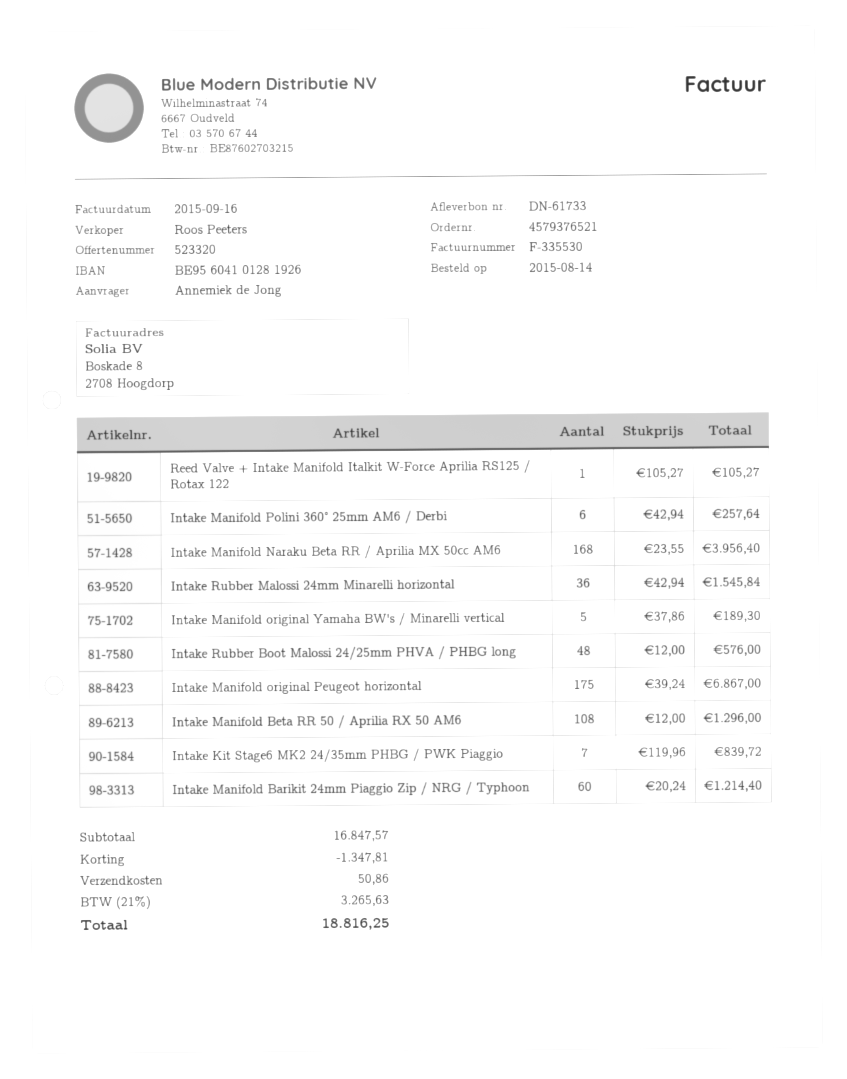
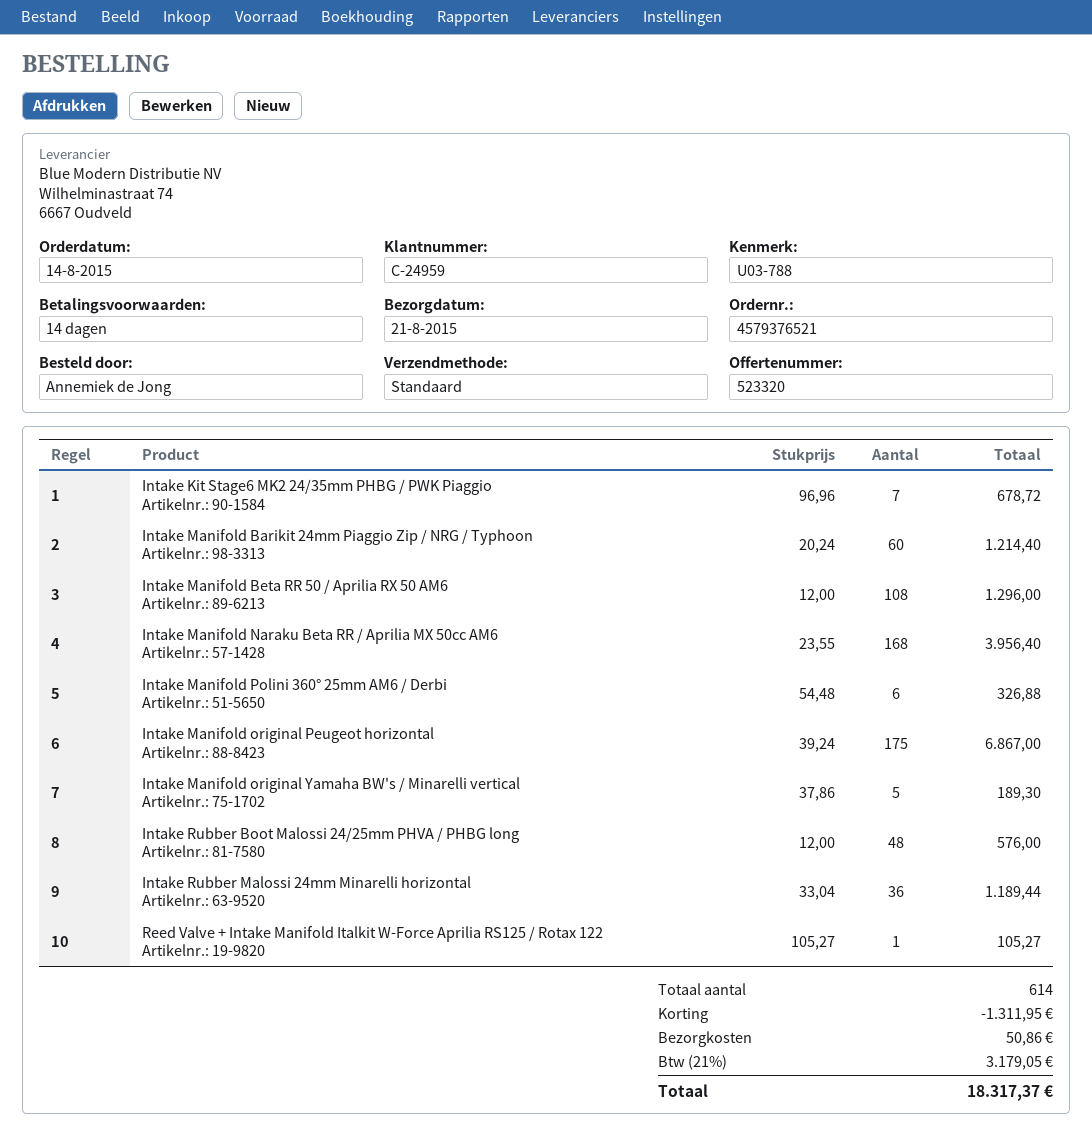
Intake Manifold Polini 360° 25mm AM6 / Derbi: 6 x 42.94 = 257.64 -> 6 x 54.48 = 326.88
Intake Rubber Malossi 24mm Minarelli horizontal: 36 x 42.94 = 1545.84 -> 36 x 33.04 = 1189.44
Intake Kit Stage6 MK2 24/35mm PHBG / PWK Piaggio: 7 x 119.96 = 839.72 -> 7 x 96.96 = 678.72
discount: 1347.81 -> 1311.95
tax: 21% = 3265.63 -> 21% = 3179.05
total: 18816.25 -> 18317.37

